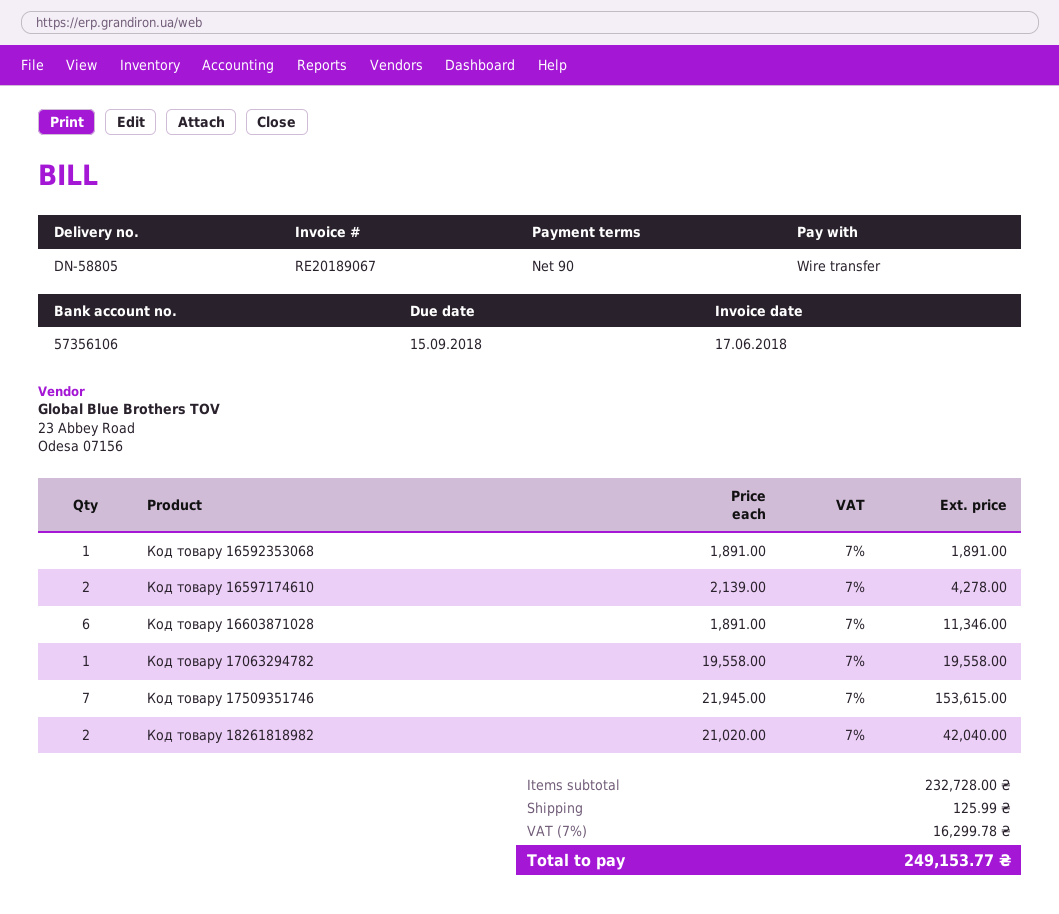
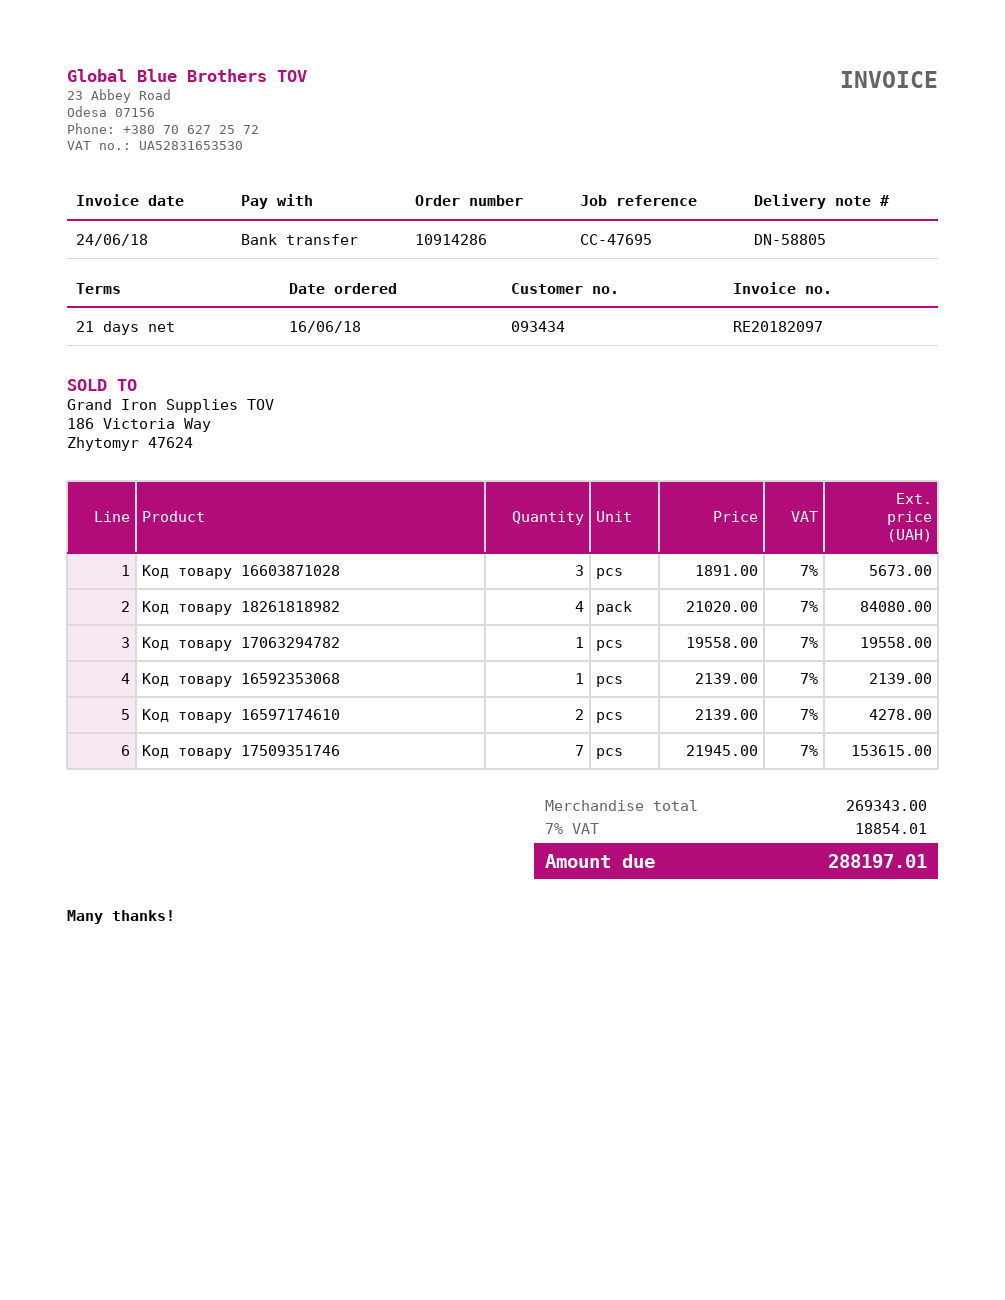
invoice number: RE20189067 -> RE20182097
invoice date: 2018-06-17 -> 2018-06-24
payment terms: 90 days -> 21 days
Код товару 16592353068: 1 x 1891.00 = 1891.00 -> 1 x 2139.00 = 2139.00
Код товару 16603871028: 6 x 1891.00 = 11346.00 -> 3 x 1891.00 = 5673.00
Код товару 18261818982: 2 x 21020.00 = 42040.00 -> 4 x 21020.00 = 84080.00
subtotal: 232728.00 -> 269343.00
shipping: 125.99 -> none
tax: 7% = 16299.78 -> 7% = 18854.01
total: 249153.77 -> 288197.01

